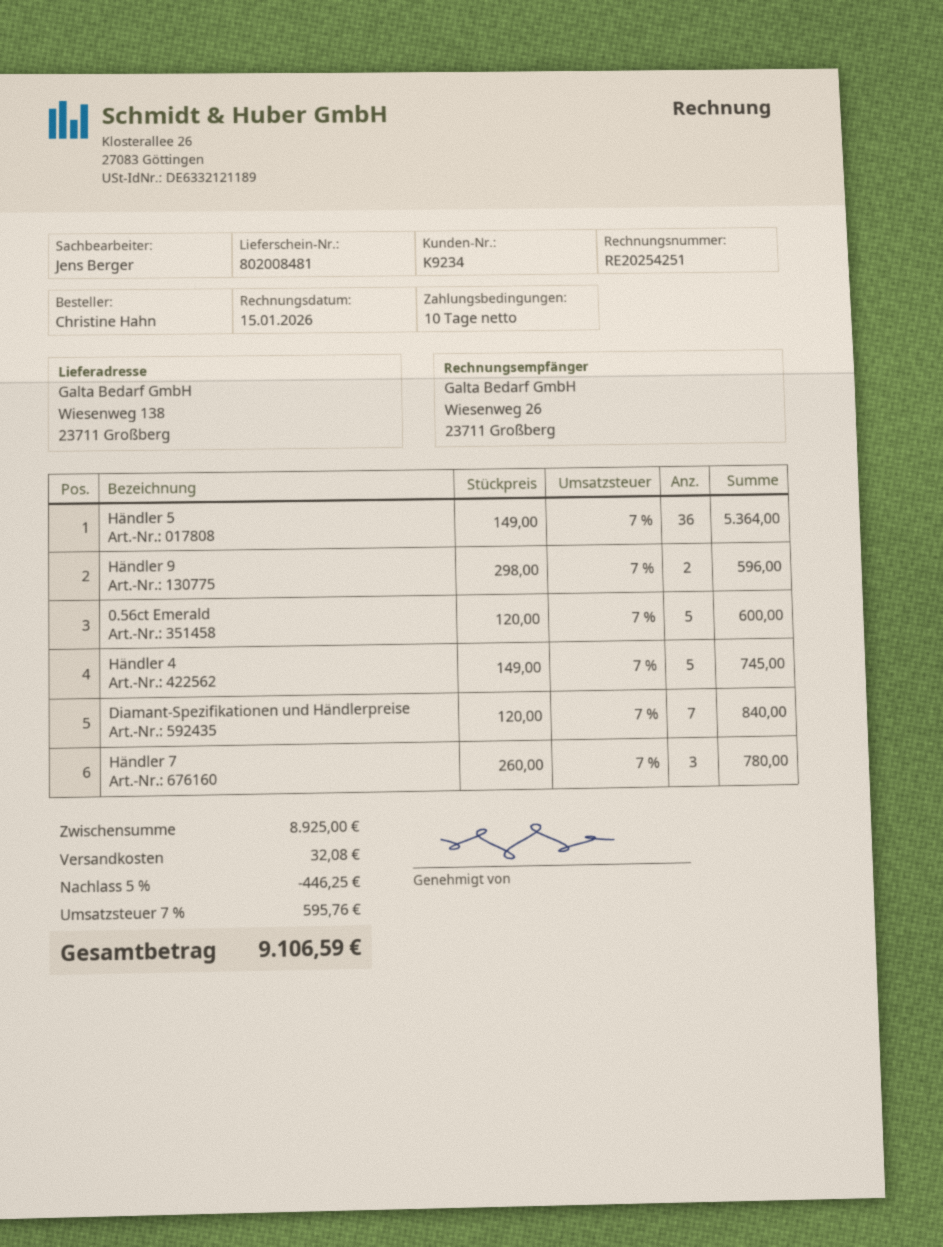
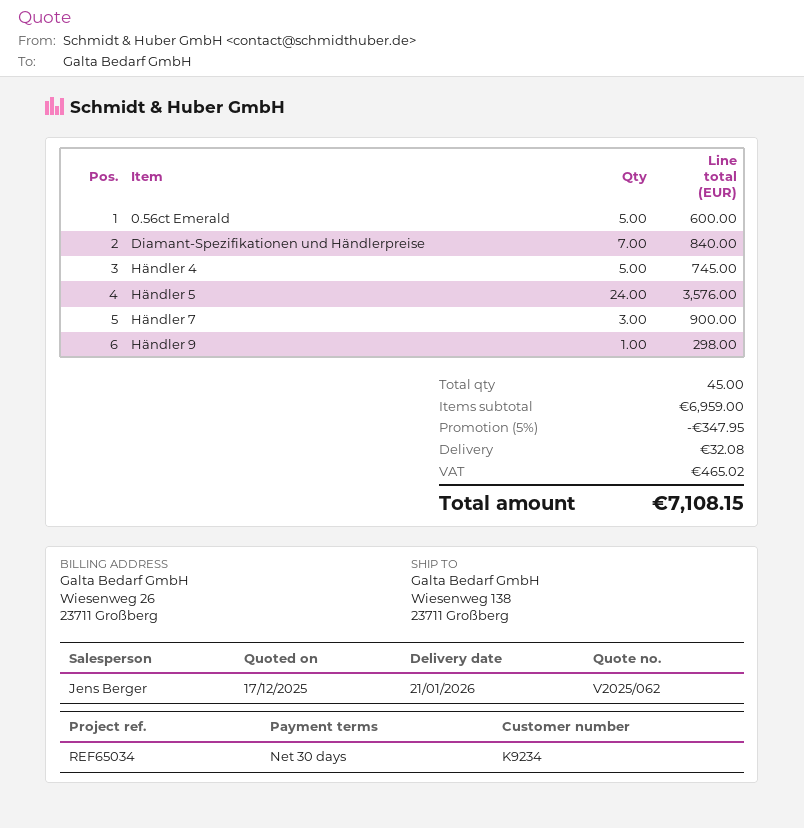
payment terms: 10 days -> 30 days
Händler 5: 36 for 5364.00 -> 24 for 3576.00
Händler 9: 2 for 596.00 -> 1 for 298.00
Händler 7: 3 for 780.00 -> 3 for 900.00
subtotal: 8925.00 -> 6959.00
discount: 5% = 446.25 -> 5% = 347.95
tax: 595.76 -> 465.02
total: 9106.59 -> 7108.15

